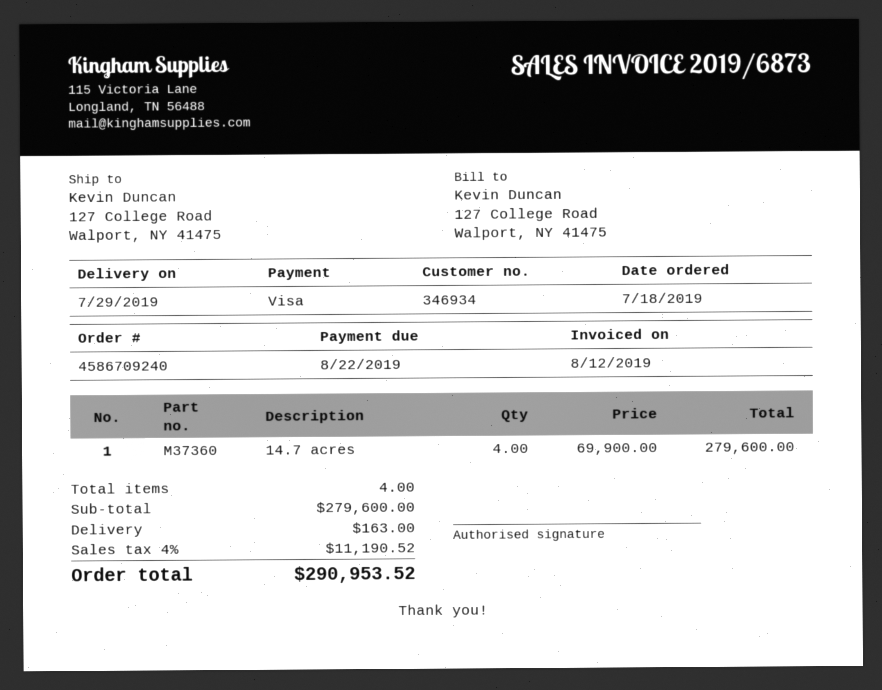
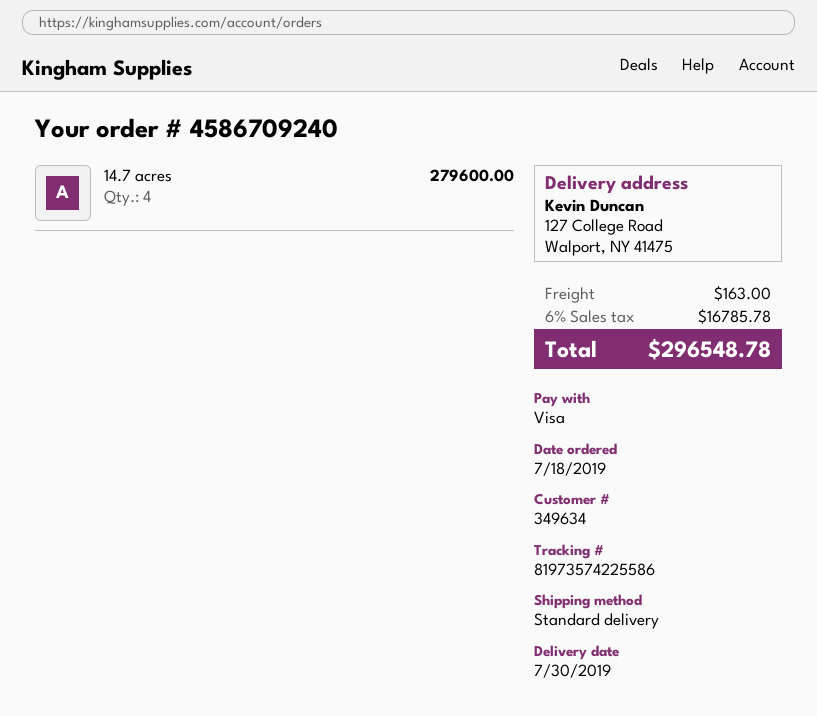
delivery date: 2019-07-29 -> 2019-07-30
customer number: 346934 -> 349634
tax: 4% = 11190.52 -> 6% = 16785.78
total: 290953.52 -> 296548.78

